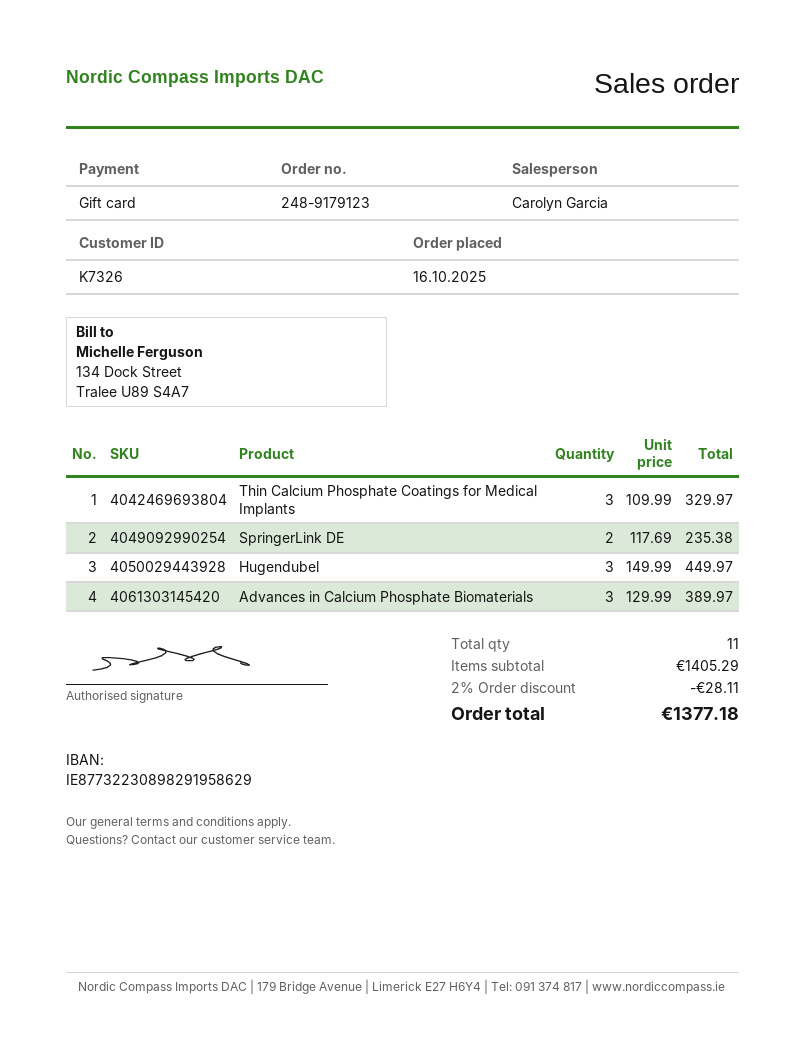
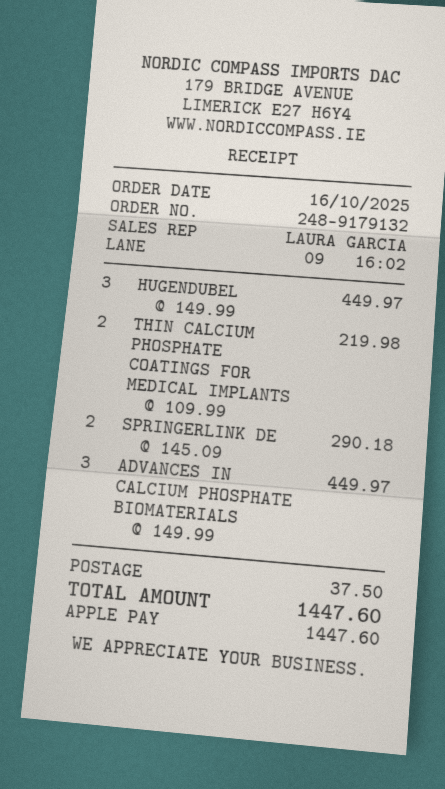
order number: 248-9179123 -> 248-9179132
sales rep: Carolyn Garcia -> LAURA GARCIA
payment method: gift card -> Apple Pay
Thin Calcium Phosphate Coatings for Medical Implants: 3 x 109.99 = 329.97 -> 2 x 109.99 = 219.98
SpringerLink DE: 2 x 117.69 = 235.38 -> 2 x 145.09 = 290.18
Advances in Calcium Phosphate Biomaterials: 3 x 129.99 = 389.97 -> 3 x 149.99 = 449.97
discount: 2% = 28.11 -> none
shipping: none -> 37.50
total: 1377.18 -> 1447.60

